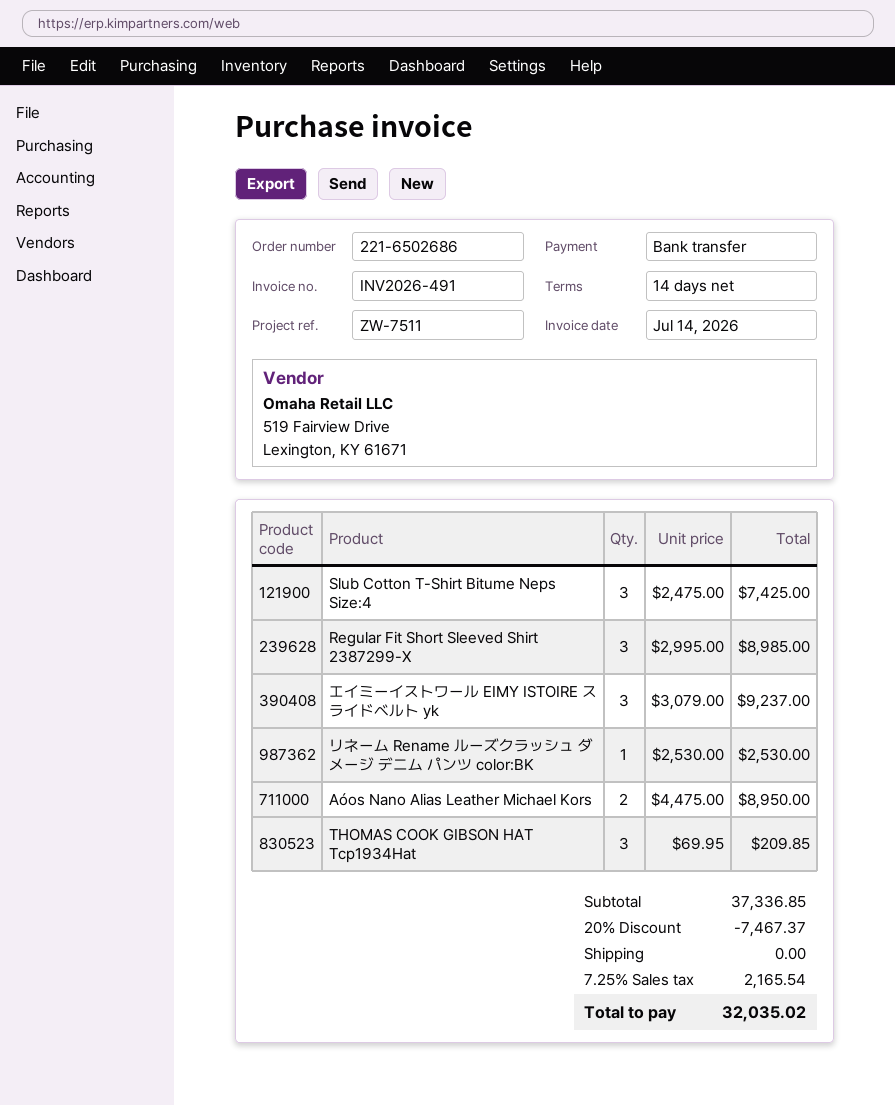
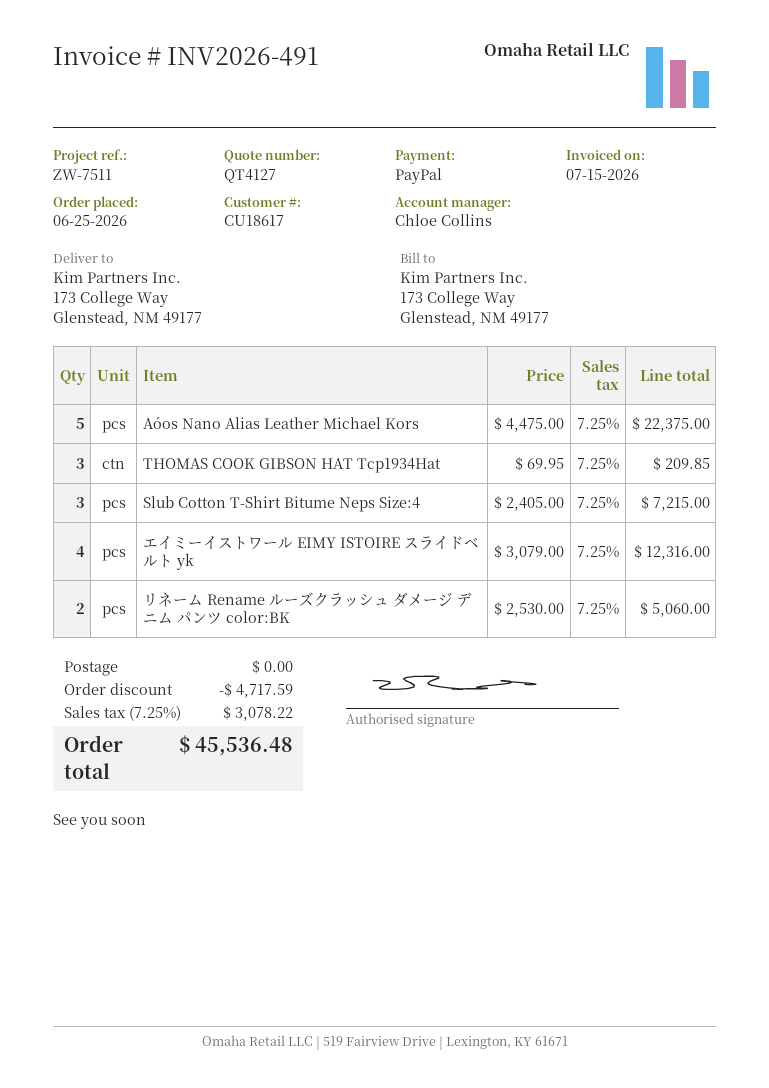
invoice date: 2026-07-14 -> 2026-07-15
payment method: bank transfer -> PayPal
Slub Cotton T-Shirt Bitume Neps Size:4: 3 x 2475.00 = 7425.00 -> 3 x 2405.00 = 7215.00
Regular Fit Short Sleeved Shirt 2387299-X: 3 x 2995.00 = 8985.00 -> none
エイミーイストワール EIMY ISTOIRE スライドベルト yk: 3 x 3079.00 = 9237.00 -> 4 x 3079.00 = 12316.00
リネーム Rename ルーズクラッシュ ダメージ デニム パンツ color:BK: 1 x 2530.00 = 2530.00 -> 2 x 2530.00 = 5060.00
Aóos Nano Alias Leather Michael Kors: 2 x 4475.00 = 8950.00 -> 5 x 4475.00 = 22375.00
discount: 7467.37 -> 4717.59
tax: 7.25% = 2165.54 -> 7.25% = 3078.22
total: 32035.02 -> 45536.48

